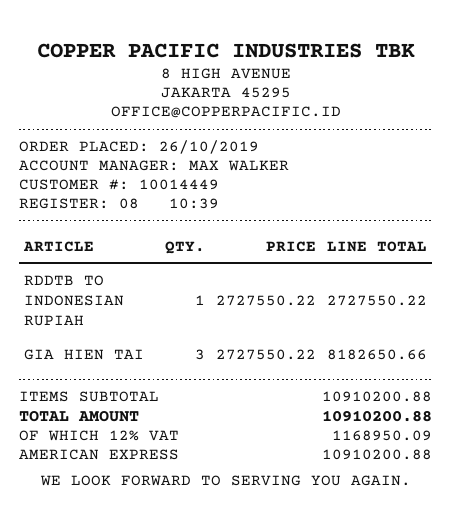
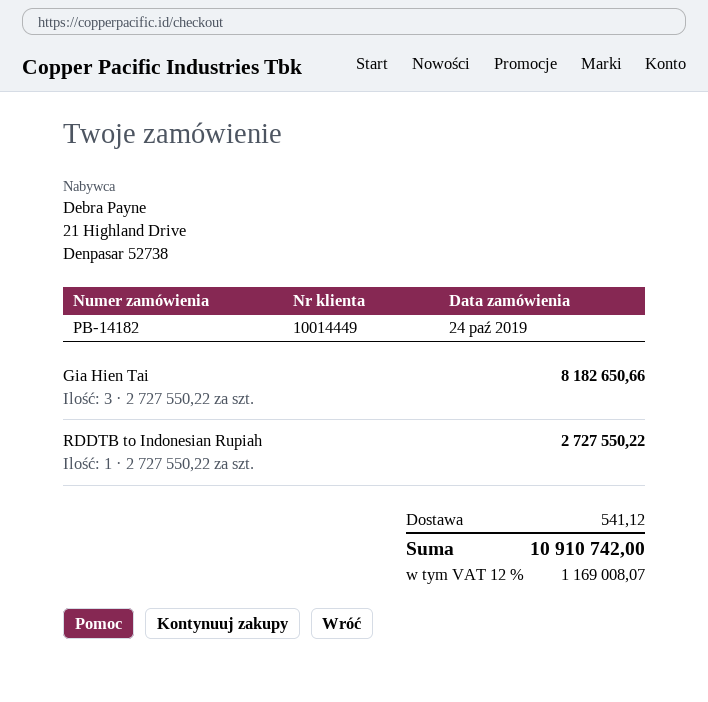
order date: 2019-10-26 -> 2019-10-24
shipping: none -> 541.12
tax: 12% = 1168950.09 -> 12% = 1169008.07
total: 10910200.88 -> 10910742.00

